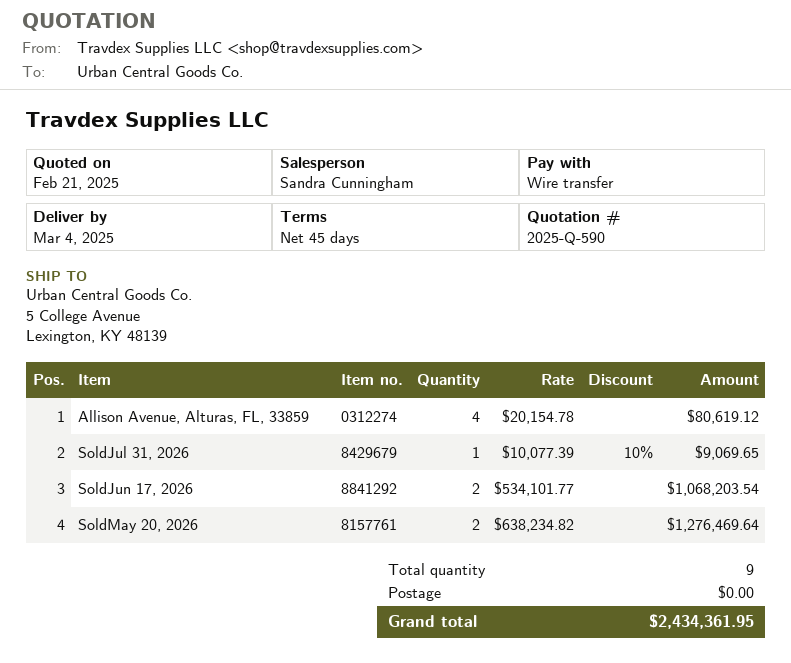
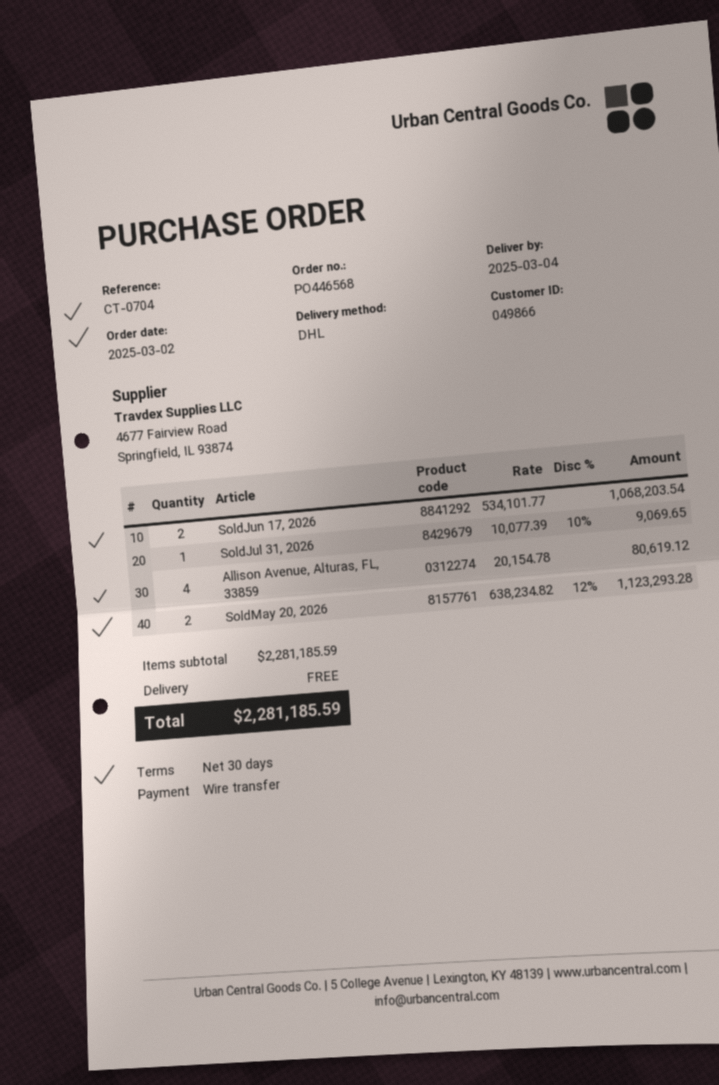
payment terms: 45 days -> 30 days
SoldMay 20, 2026: 2 x 638234.82 = 1276469.64 -> 2 x 638234.82 - 12% = 1123293.28
total: 2434361.95 -> 2281185.59

